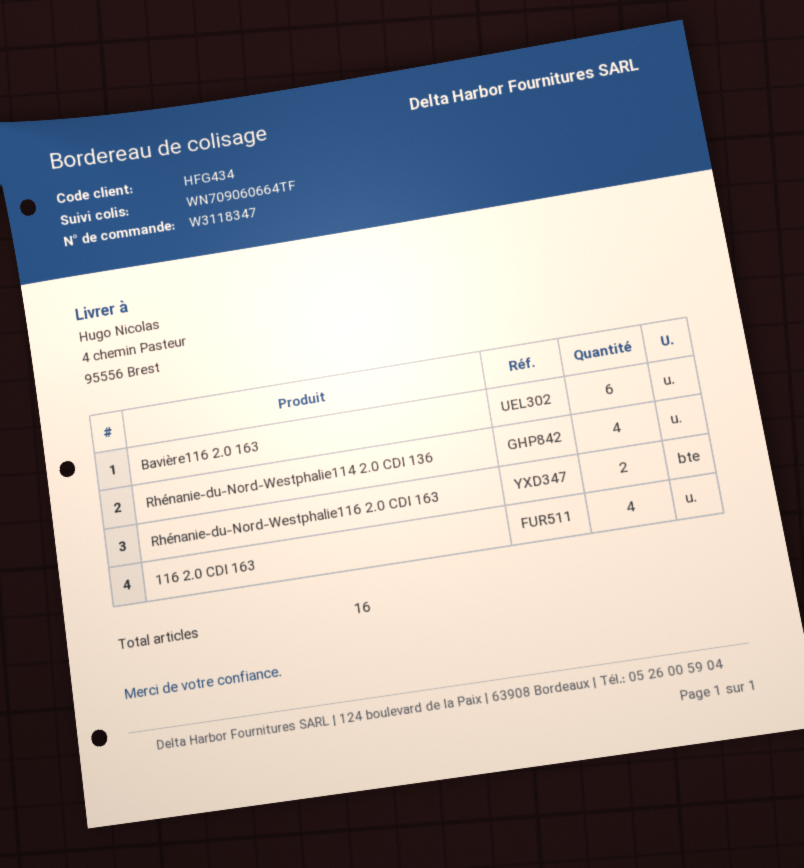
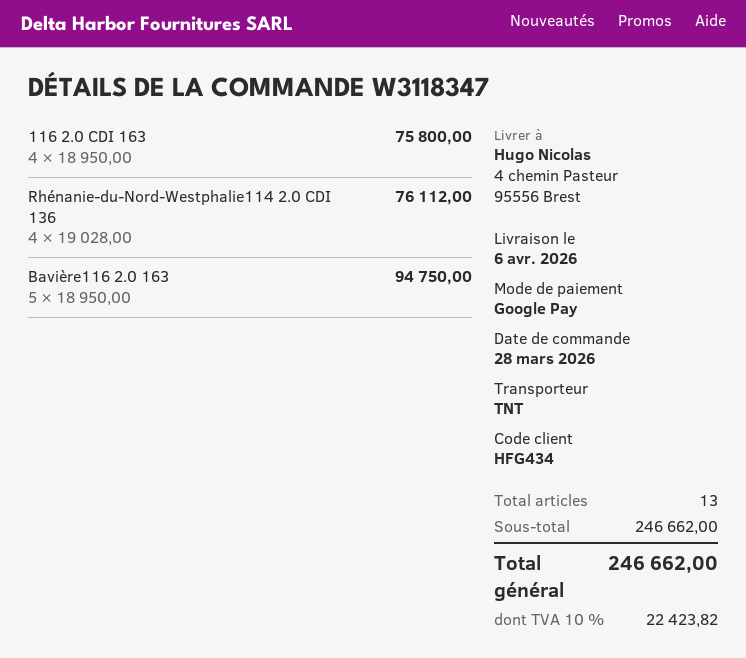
Bavière116 2.0 163: 6 -> 5
Rhénanie-du-Nord-Westphalie116 2.0 CDI 163: 2 -> none
total quantity: 16 -> 13

